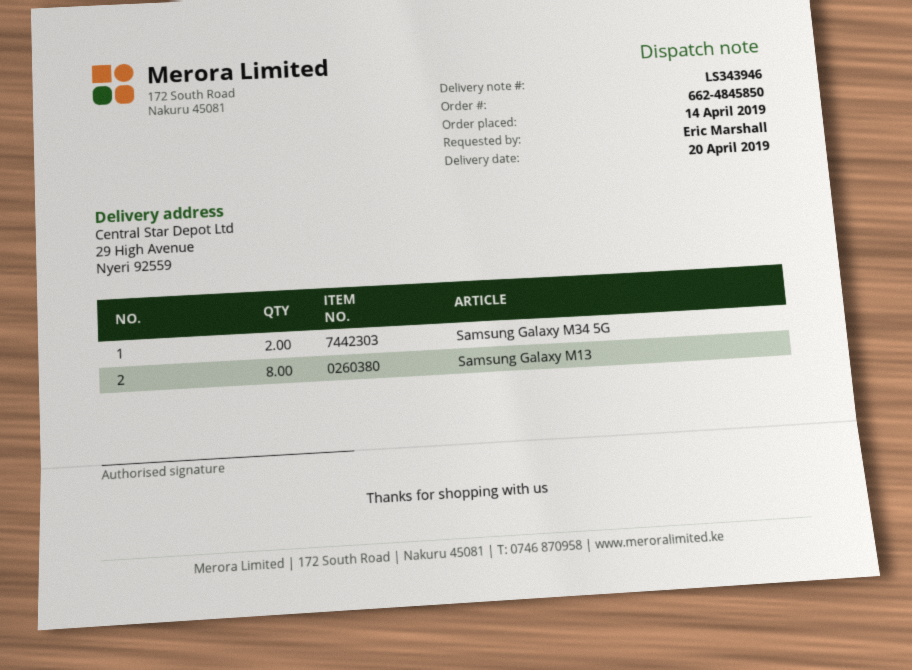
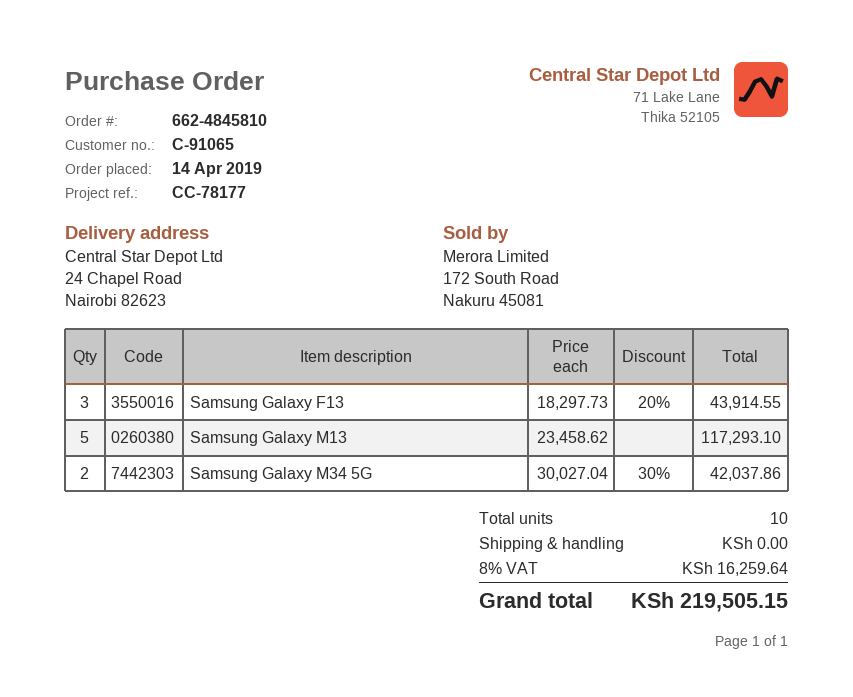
order number: 662-4845850 -> 662-4845810
ship to: 29 High Avenue, Nyeri 92559 -> 24 Chapel Road, Nairobi 82623
Samsung Galaxy M13: 8 -> 5
Samsung Galaxy F13: none -> 3

